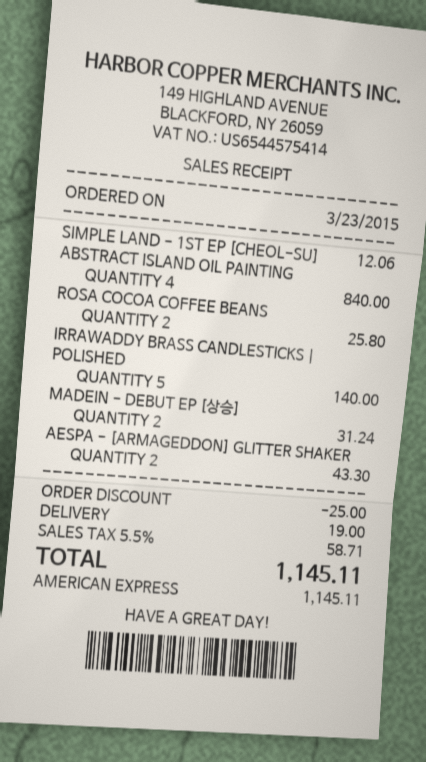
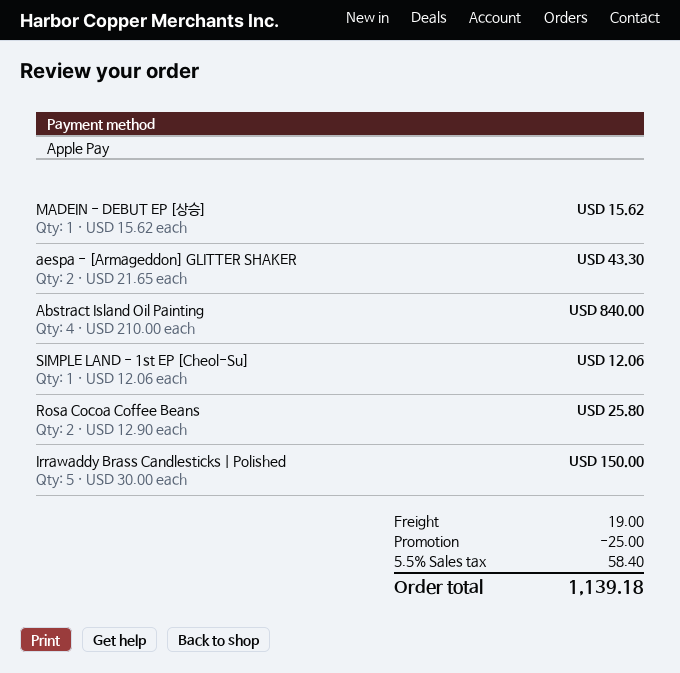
payment method: American Express -> Apple Pay
IRRAWADDY BRASS CANDLESTICKS | POLISHED: 5 for 140.00 -> 5 for 150.00
MADEIN - DEBUT EP [상승]: 2 for 31.24 -> 1 for 15.62
tax: 5.5% = 58.71 -> 5.5% = 58.40
total: 1145.11 -> 1139.18

